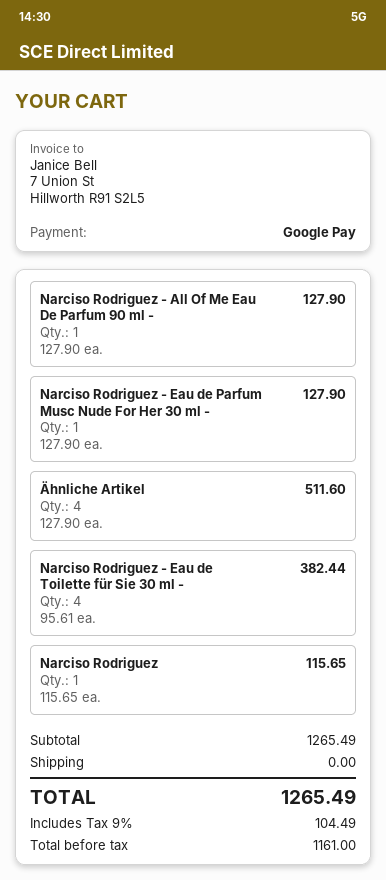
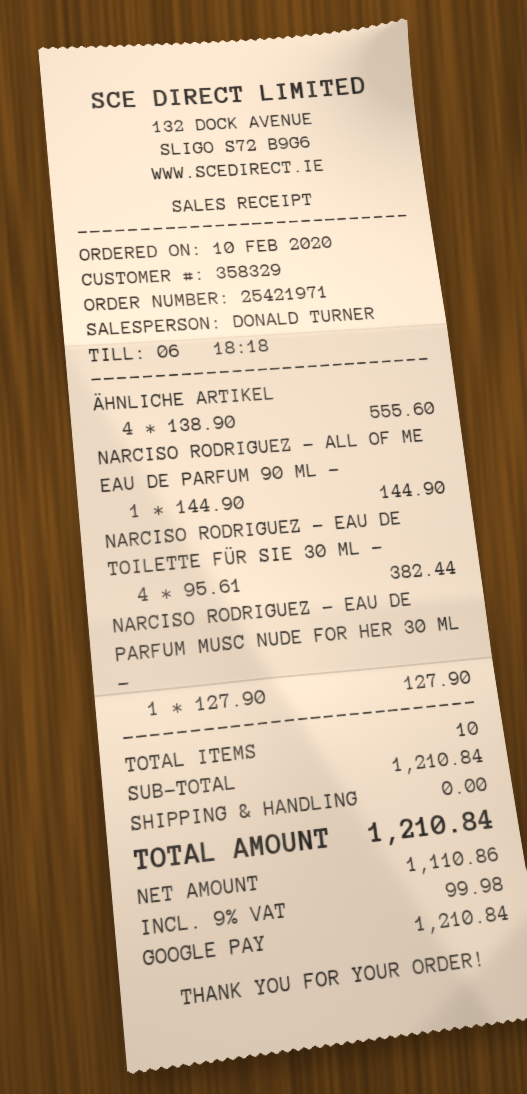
Narciso Rodriguez - All Of Me Eau De Parfum 90 ml -: 1 x 127.90 = 127.90 -> 1 x 144.90 = 144.90
Ähnliche Artikel: 4 x 127.90 = 511.60 -> 4 x 138.90 = 555.60
Narciso Rodriguez: 1 x 115.65 = 115.65 -> none
subtotal: 1265.49 -> 1210.84
net: 1161.00 -> 1110.86
tax: 9% = 104.49 -> 9% = 99.98
total: 1265.49 -> 1210.84

